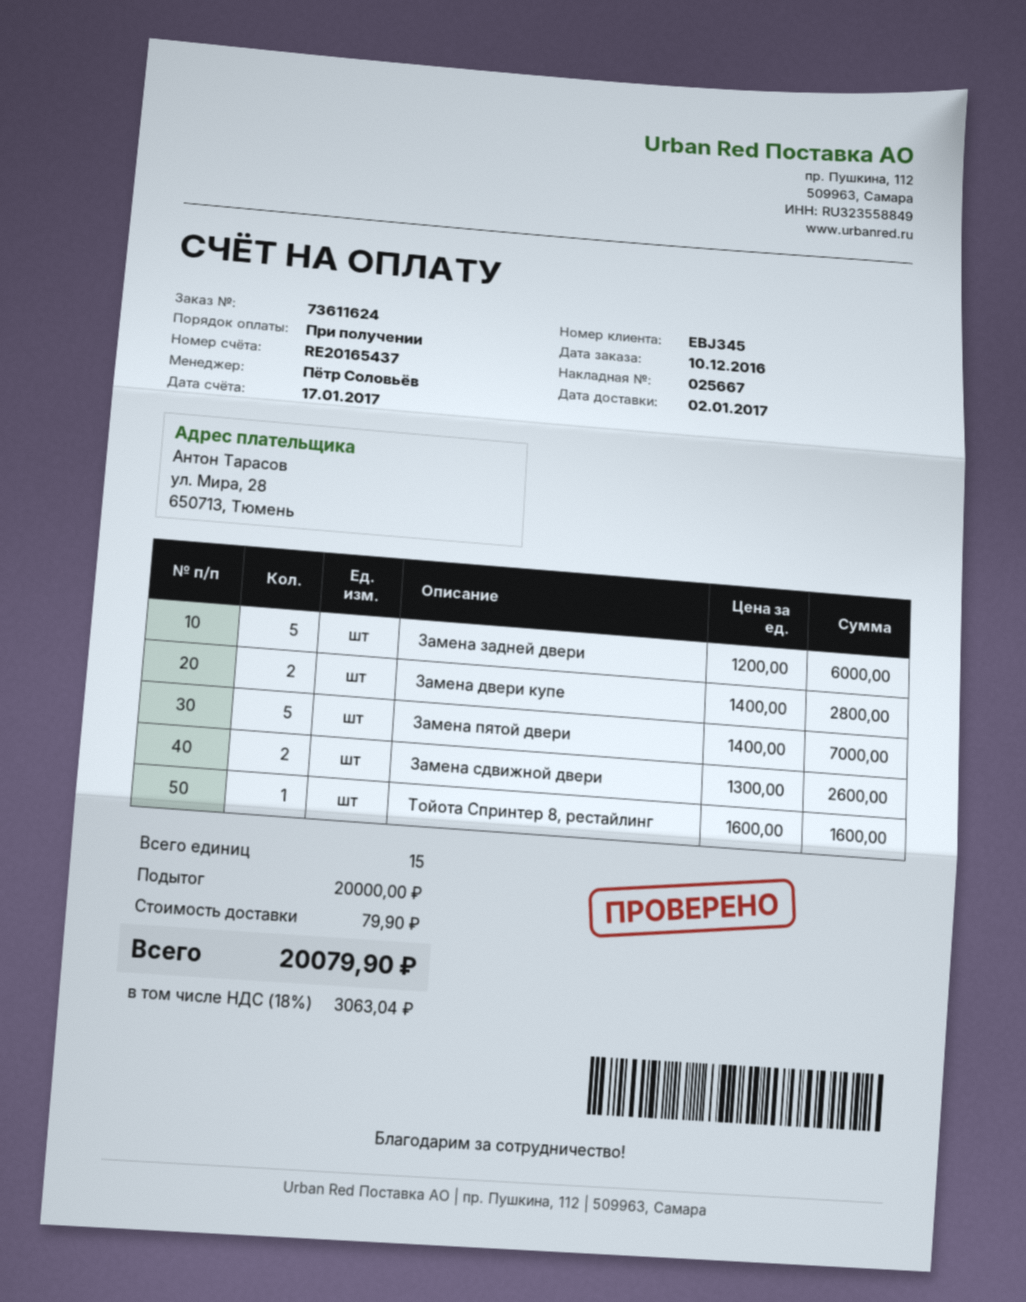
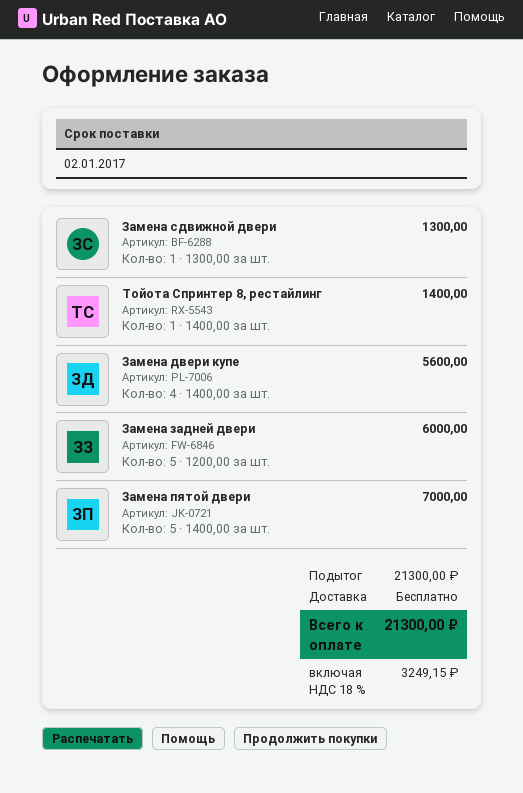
Замена двери купе: 2 x 1400.00 = 2800.00 -> 4 x 1400.00 = 5600.00
Замена сдвижной двери: 2 x 1300.00 = 2600.00 -> 1 x 1300.00 = 1300.00
Тойота Спринтер 8, рестайлинг: 1 x 1600.00 = 1600.00 -> 1 x 1400.00 = 1400.00
subtotal: 20000.00 -> 21300.00
shipping: 79.90 -> 0.00
tax: 18% = 3063.04 -> 18% = 3249.15
total: 20079.90 -> 21300.00

